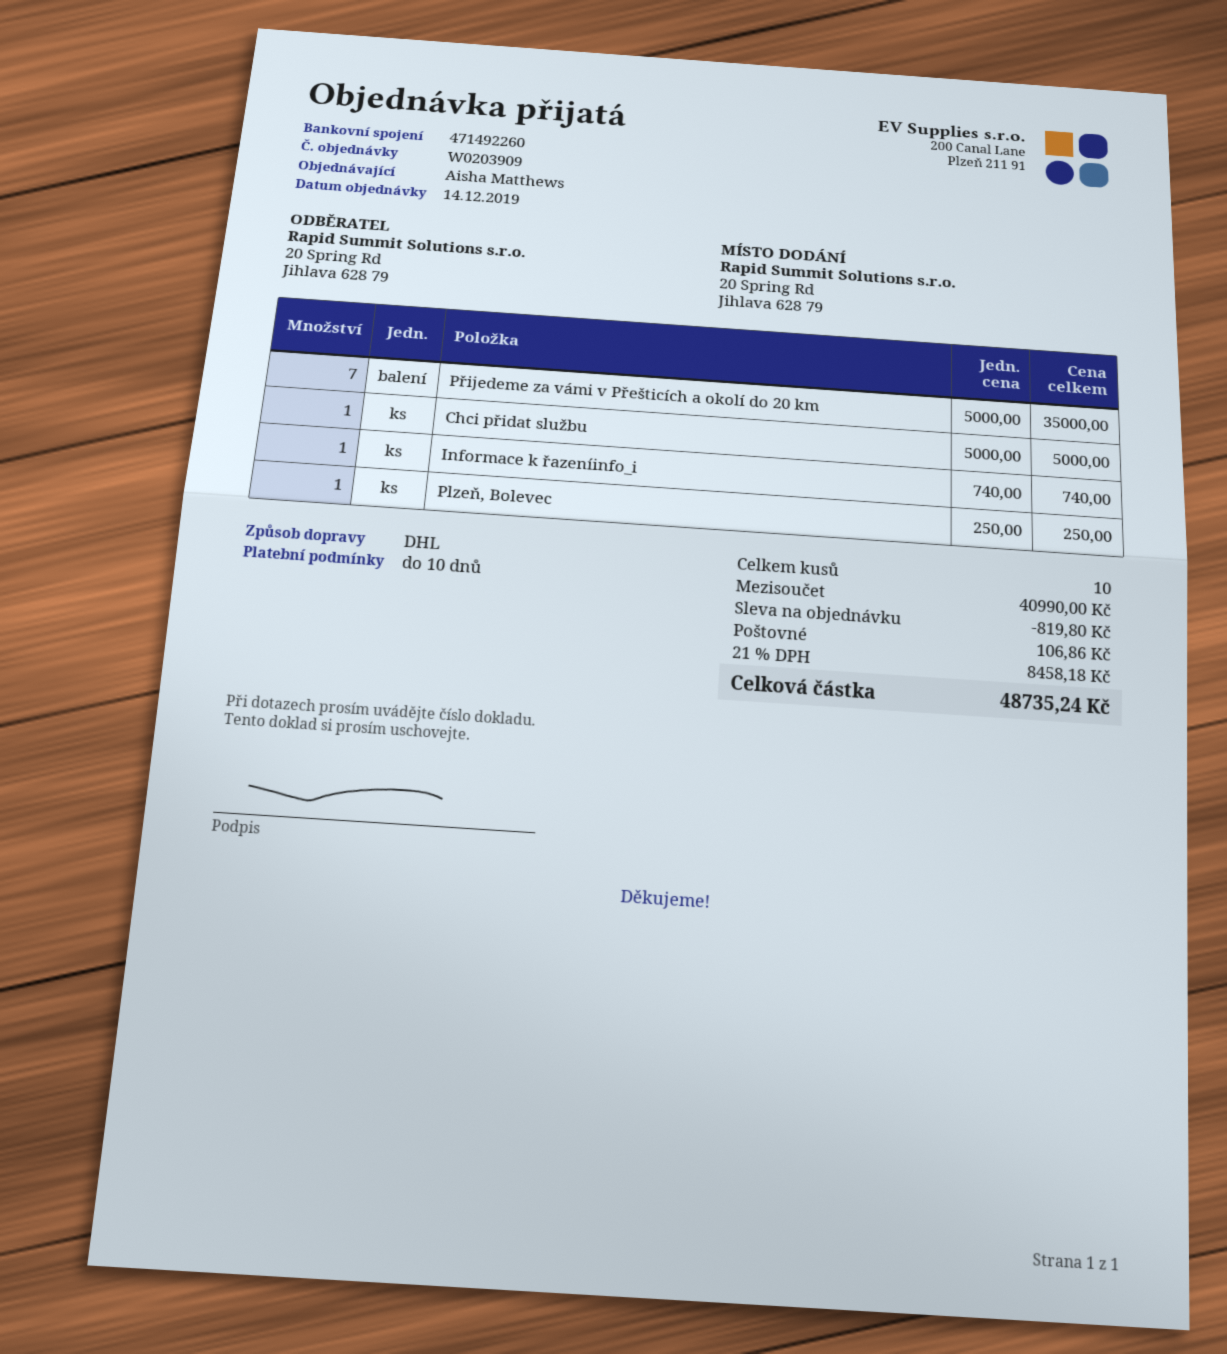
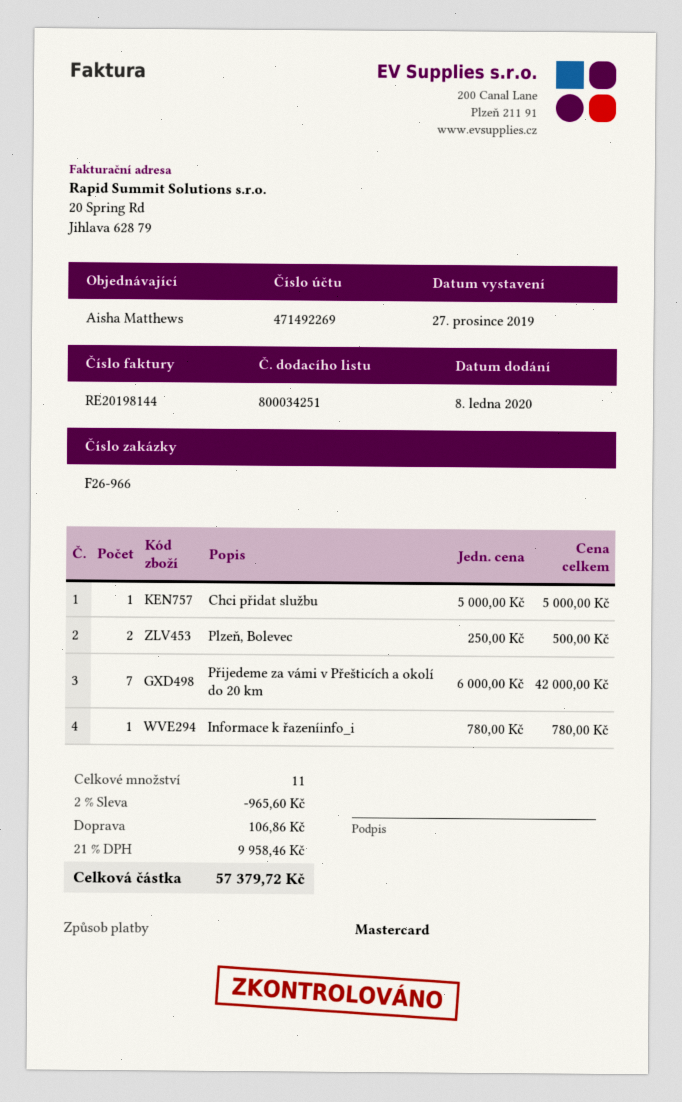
bank account: 471492260 -> 471492269
Přijedeme za vámi v Přešticích a okolí do 20 km: 7 x 5000.00 = 35000.00 -> 7 x 6000.00 = 42000.00
Informace k řazeníinfo_i: 1 x 740.00 = 740.00 -> 1 x 780.00 = 780.00
Plzeň, Bolevec: 1 x 250.00 = 250.00 -> 2 x 250.00 = 500.00
total quantity: 10 -> 11
discount: 819.80 -> 965.60
tax: 21% = 8458.18 -> 21% = 9958.46
total: 48735.24 -> 57379.72

